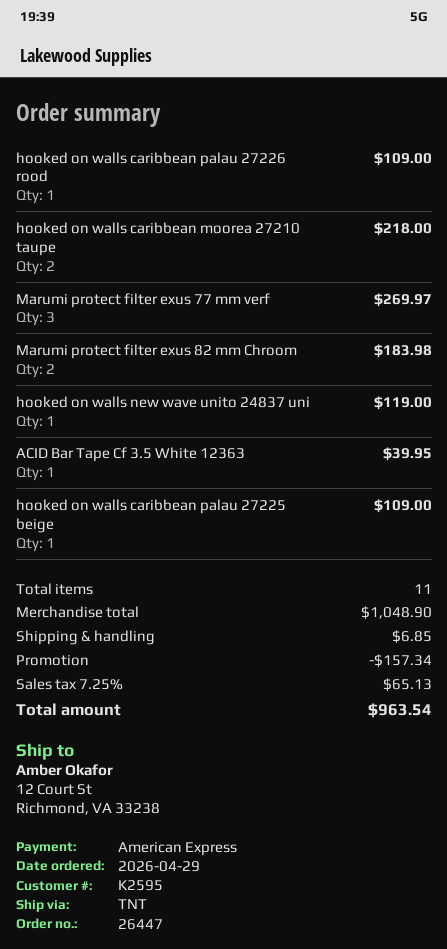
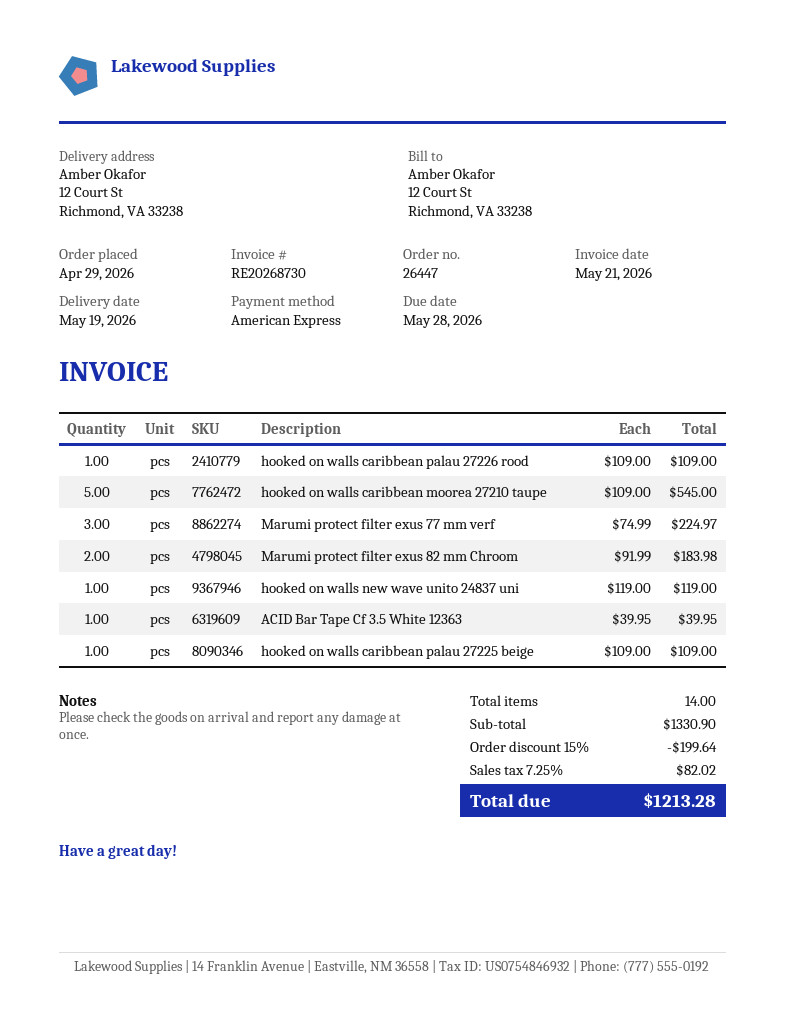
hooked on walls caribbean moorea 27210 taupe: 2 for 218.00 -> 5 for 545.00
Marumi protect filter exus 77 mm verf: 3 for 269.97 -> 3 for 224.97
total quantity: 11 -> 14
subtotal: 1048.90 -> 1330.90
discount: 157.34 -> 199.64
shipping: 6.85 -> none
tax: 7.25% = 65.13 -> 7.25% = 82.02
total: 963.54 -> 1213.28

